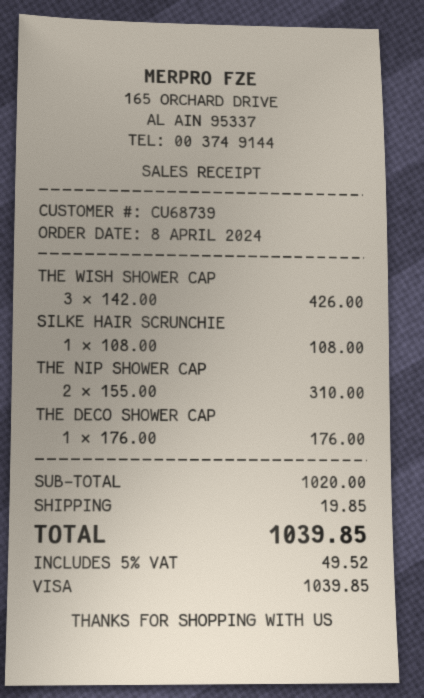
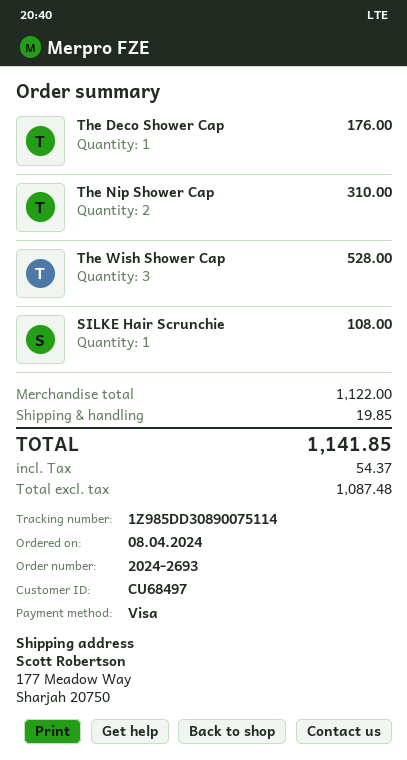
customer number: CU68739 -> CU68497
THE WISH SHOWER CAP: 3 for 426.00 -> 3 for 528.00
subtotal: 1020.00 -> 1122.00
tax: 49.52 -> 54.37
total: 1039.85 -> 1141.85

